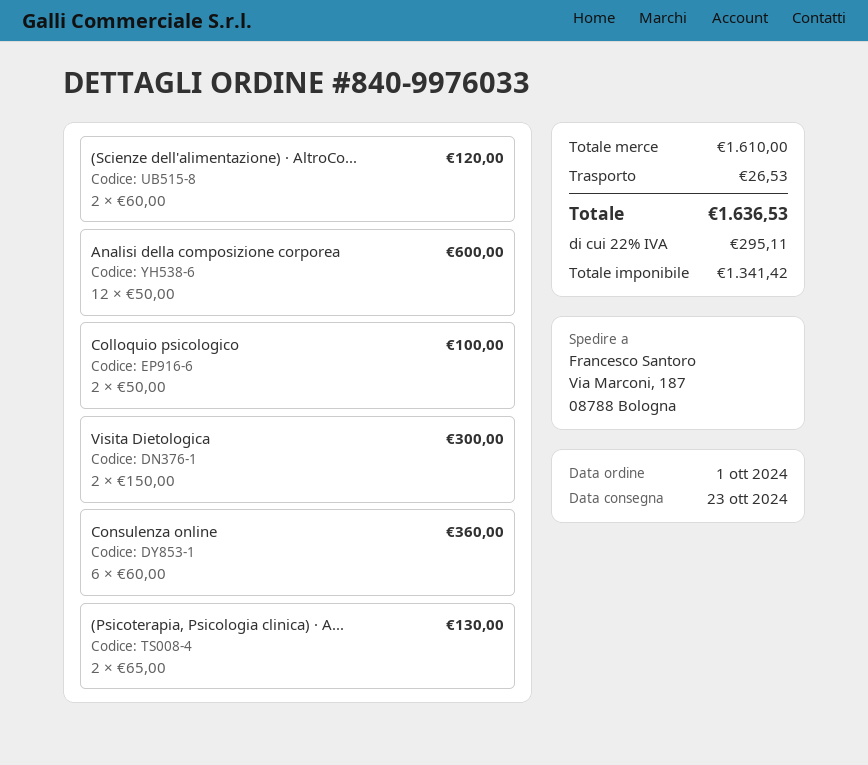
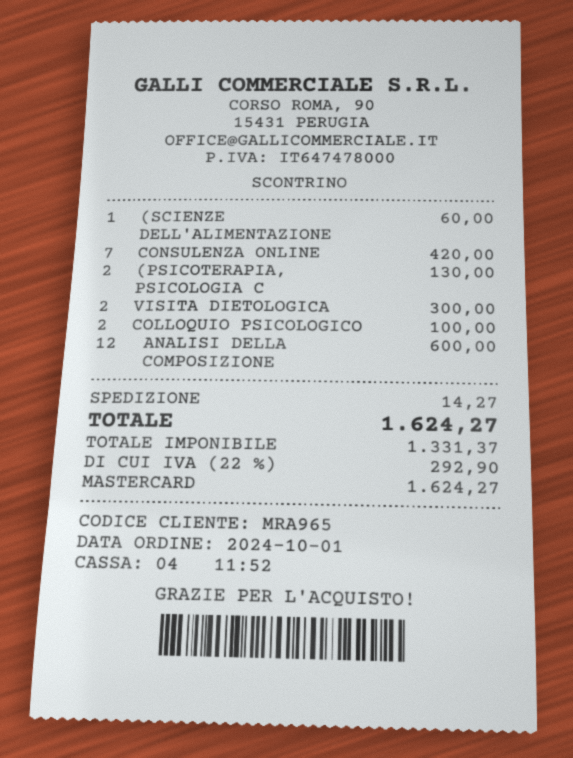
(Scienze dell'alimentazione) · AltroCo...: 2 for 120.00 -> 1 for 60.00
Consulenza online: 6 for 360.00 -> 7 for 420.00
shipping: 26.53 -> 14.27
net: 1341.42 -> 1331.37
tax: 22% = 295.11 -> 22% = 292.90
total: 1636.53 -> 1624.27

